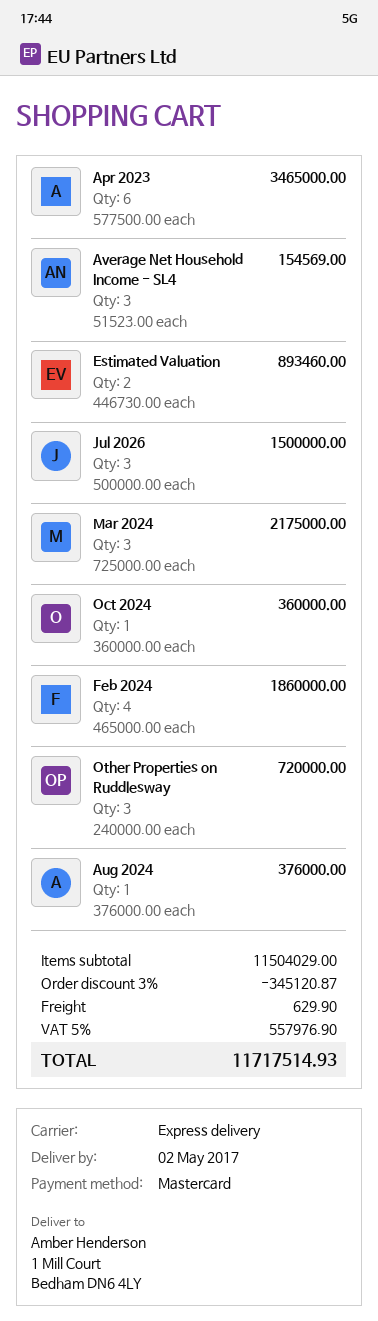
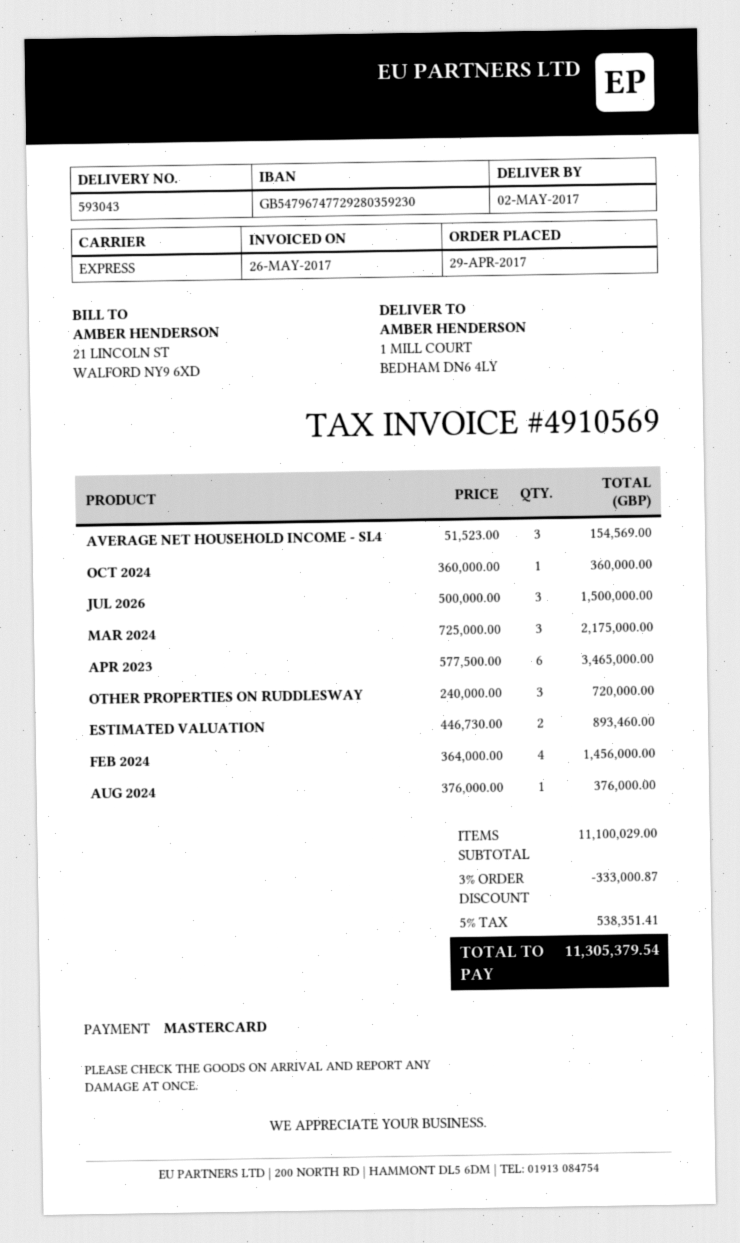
Feb 2024: 4 x 465000.00 = 1860000.00 -> 4 x 364000.00 = 1456000.00
subtotal: 11504029.00 -> 11100029.00
discount: 3% = 345120.87 -> 3% = 333000.87
shipping: 629.90 -> none
tax: 5% = 557976.90 -> 5% = 538351.41
total: 11717514.93 -> 11305379.54

